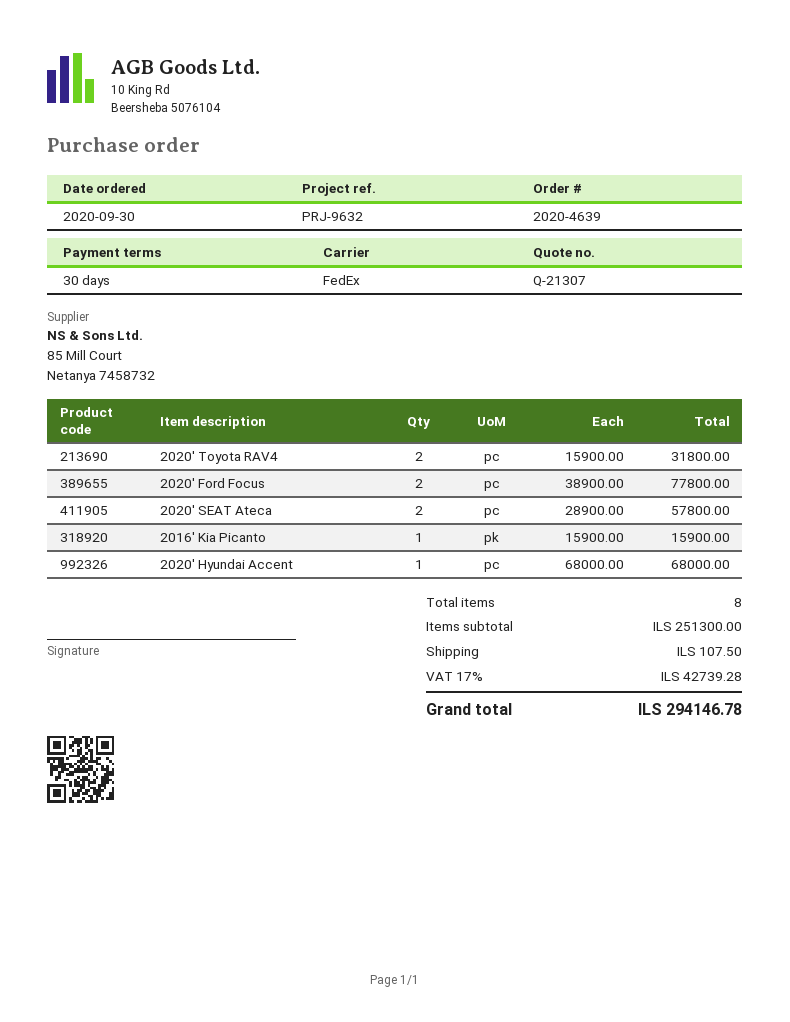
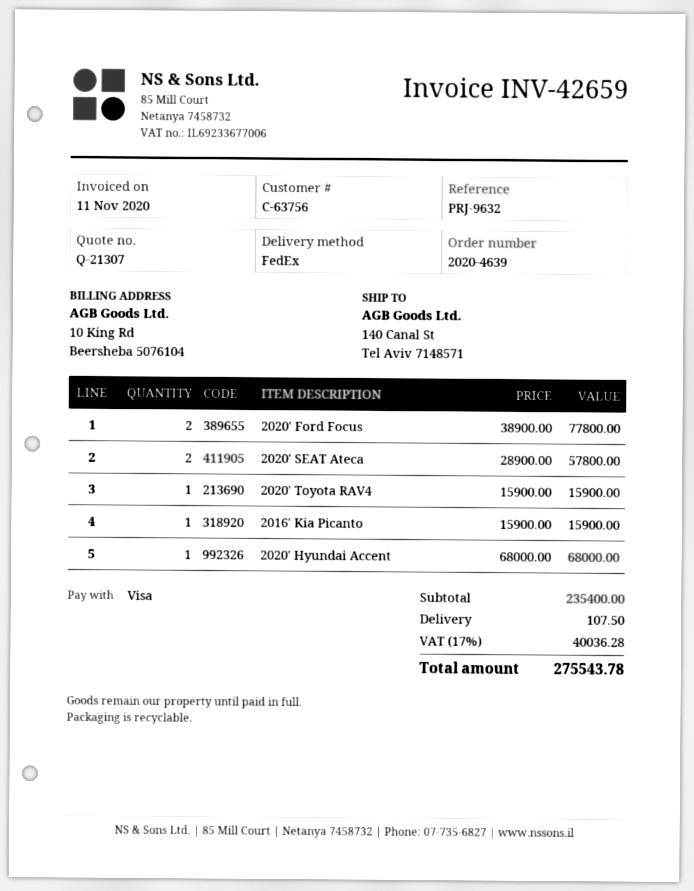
2020' Toyota RAV4: 2 x 15900.00 = 31800.00 -> 1 x 15900.00 = 15900.00
subtotal: 251300.00 -> 235400.00
tax: 17% = 42739.28 -> 17% = 40036.28
total: 294146.78 -> 275543.78

